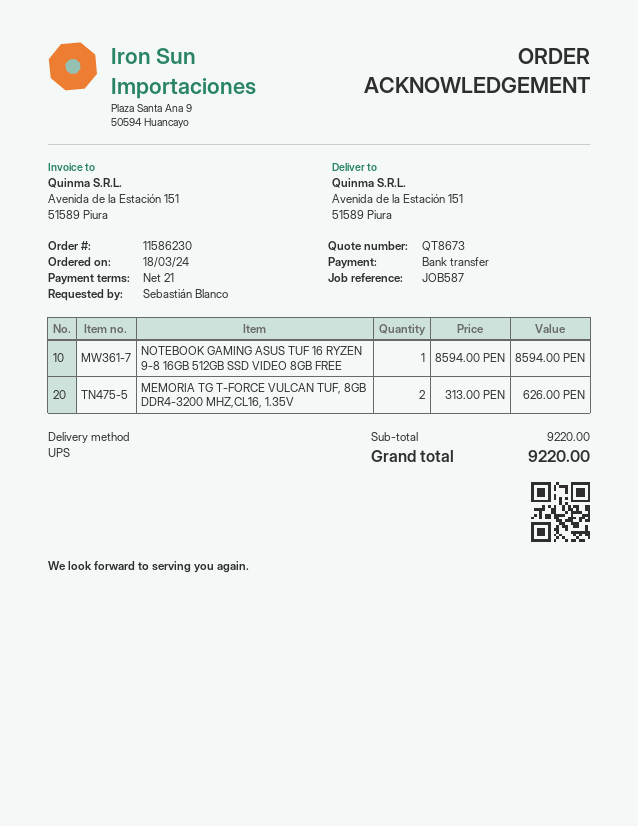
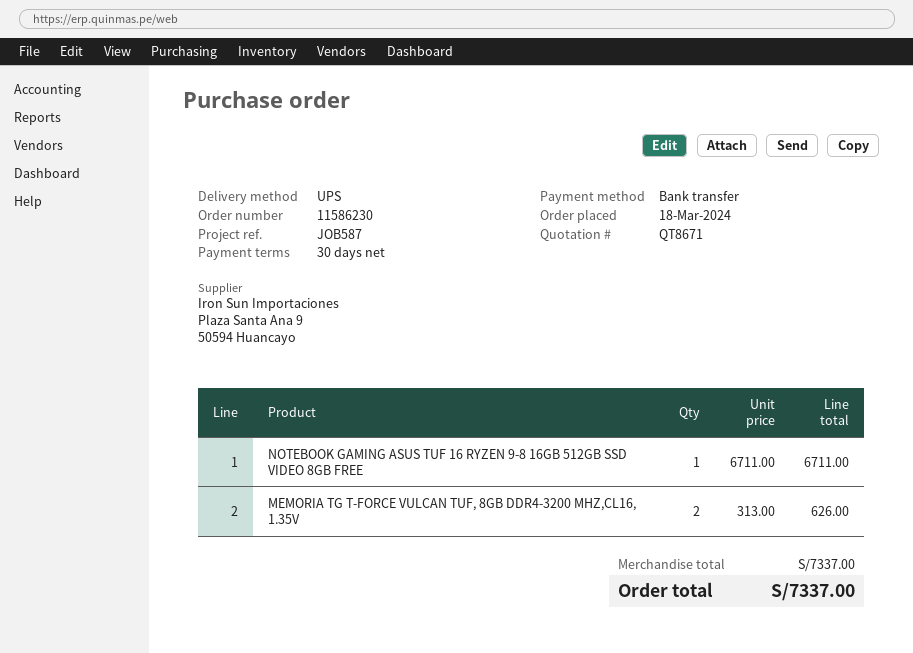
quote number: QT8673 -> QT8671
payment terms: 21 days -> 30 days
NOTEBOOK GAMING ASUS TUF 16 RYZEN 9-8 16GB 512GB SSD VIDEO 8GB FREE: 1 x 8594.00 = 8594.00 -> 1 x 6711.00 = 6711.00
subtotal: 9220.00 -> 7337.00
total: 9220.00 -> 7337.00

